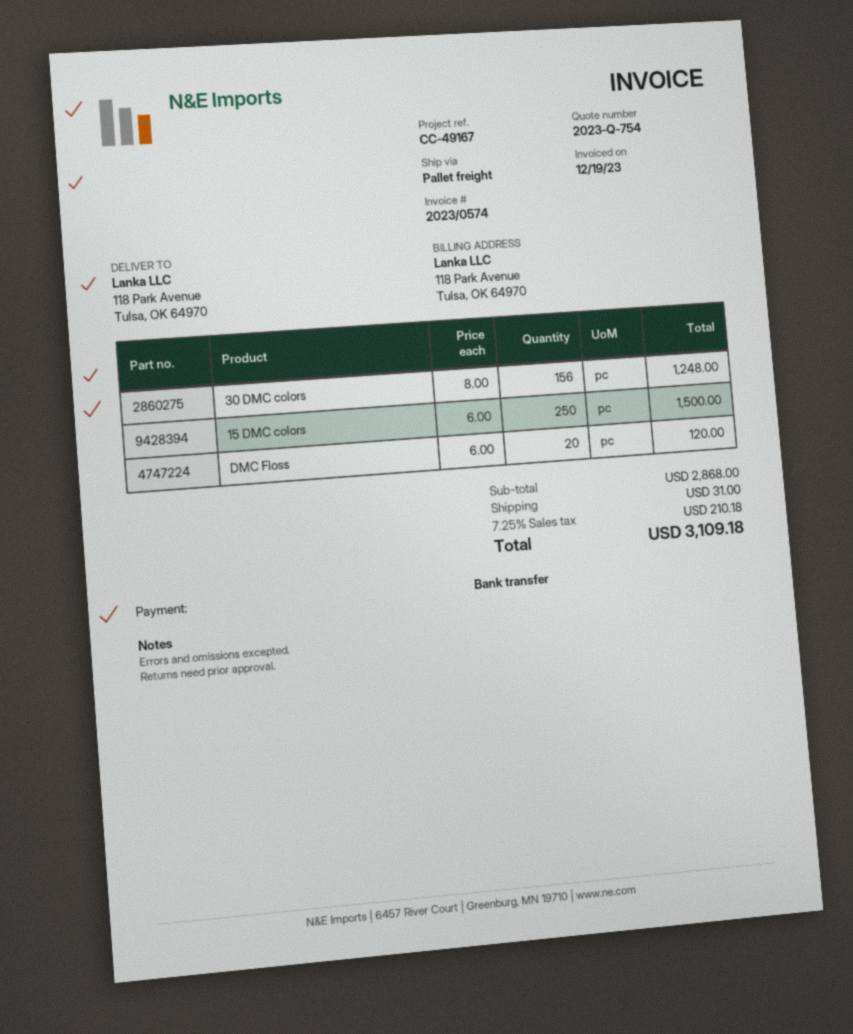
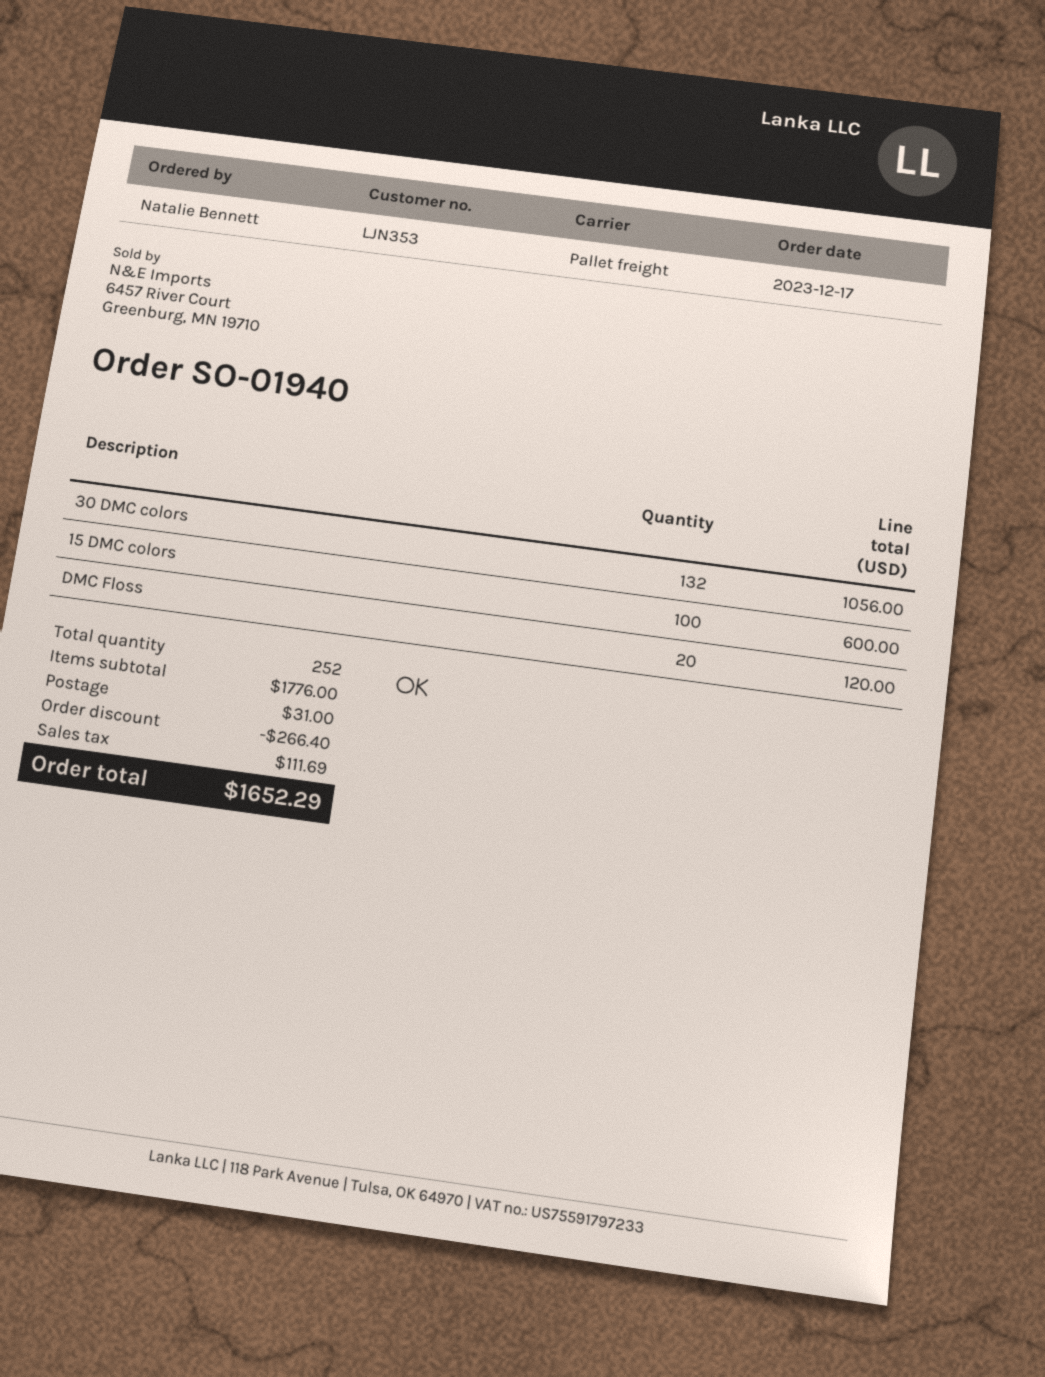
30 DMC colors: 156 for 1248.00 -> 132 for 1056.00
15 DMC colors: 250 for 1500.00 -> 100 for 600.00
subtotal: 2868.00 -> 1776.00
discount: none -> 266.40
tax: 210.18 -> 111.69
total: 3109.18 -> 1652.29

